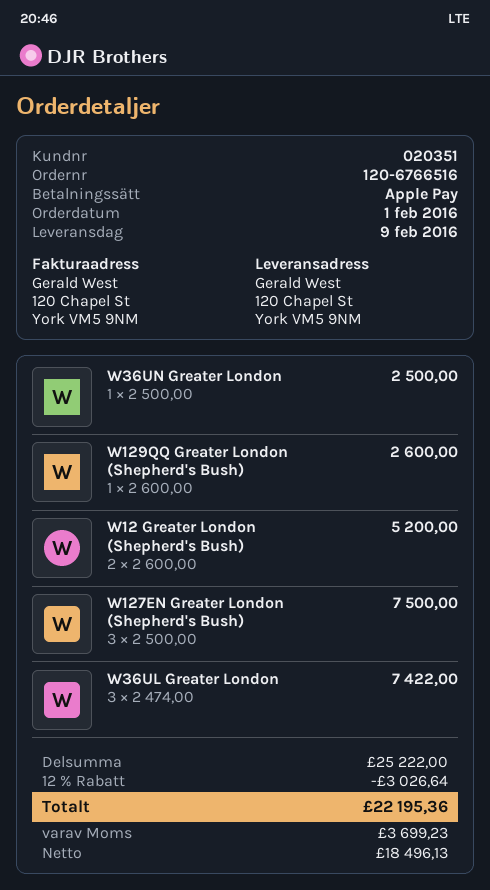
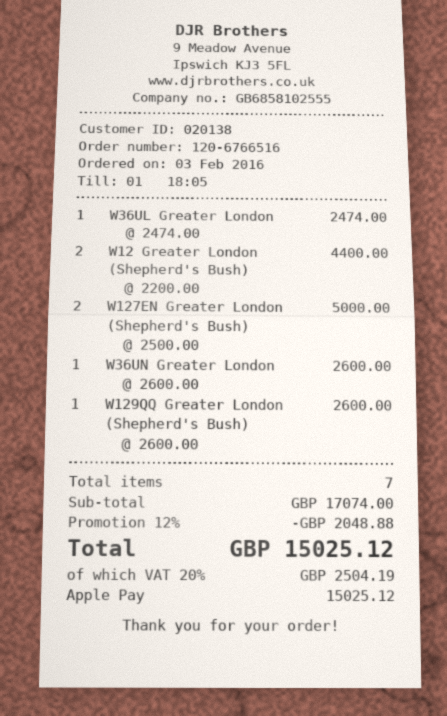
order date: 2016-02-01 -> 2016-02-03
customer number: 020351 -> 020138
W36UN Greater London: 1 x 2500.00 = 2500.00 -> 1 x 2600.00 = 2600.00
W12 Greater London (Shepherd's Bush): 2 x 2600.00 = 5200.00 -> 2 x 2200.00 = 4400.00
W127EN Greater London (Shepherd's Bush): 3 x 2500.00 = 7500.00 -> 2 x 2500.00 = 5000.00
W36UL Greater London: 3 x 2474.00 = 7422.00 -> 1 x 2474.00 = 2474.00
subtotal: 25222.00 -> 17074.00
discount: 12% = 3026.64 -> 12% = 2048.88
tax: 3699.23 -> 2504.19
total: 22195.36 -> 15025.12

